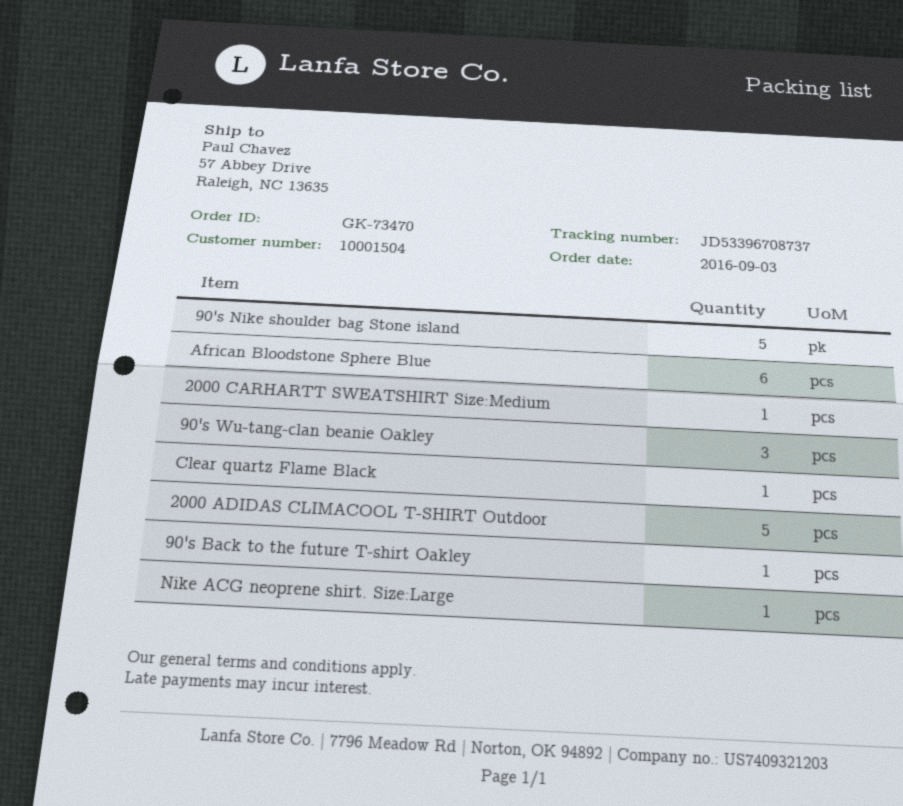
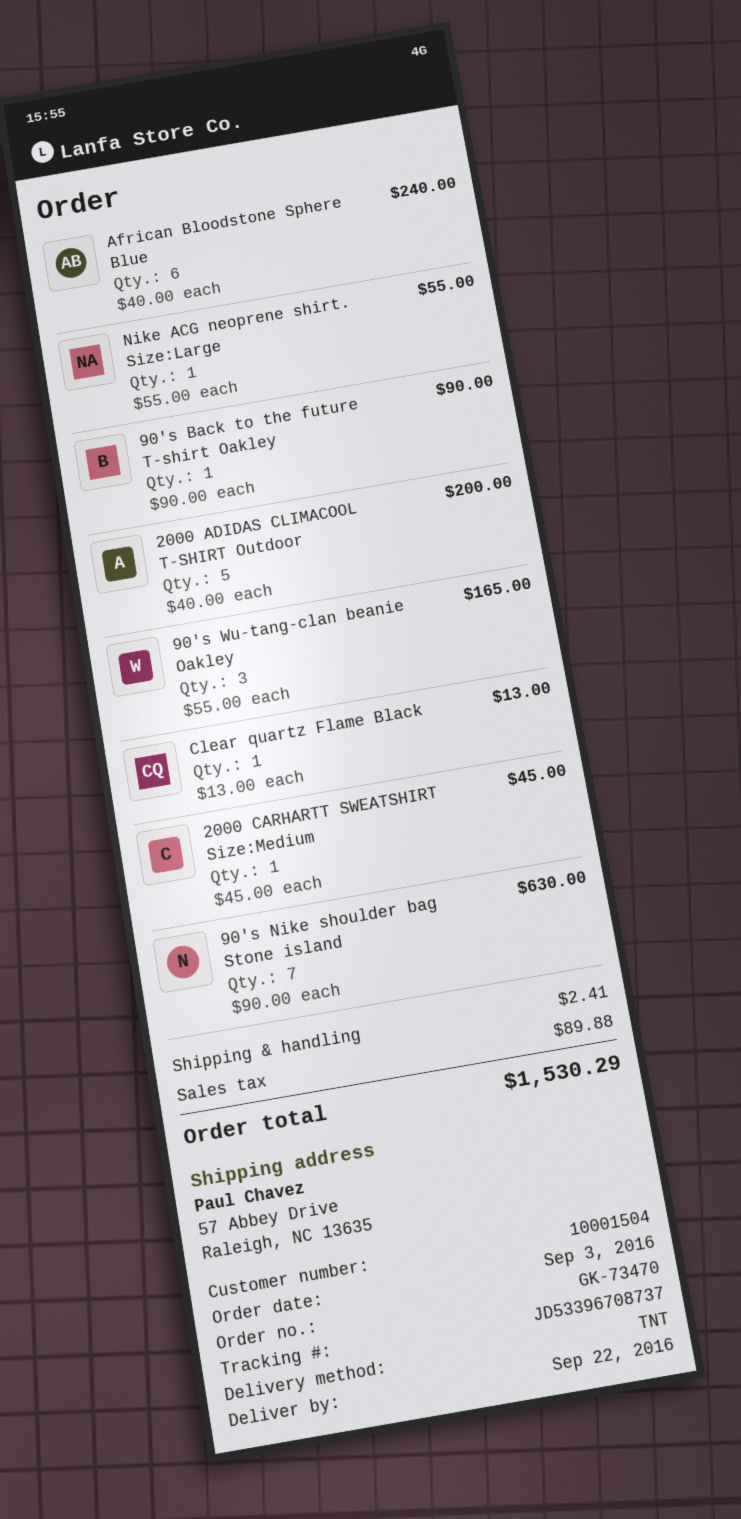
90's Nike shoulder bag Stone island: 5 -> 7

